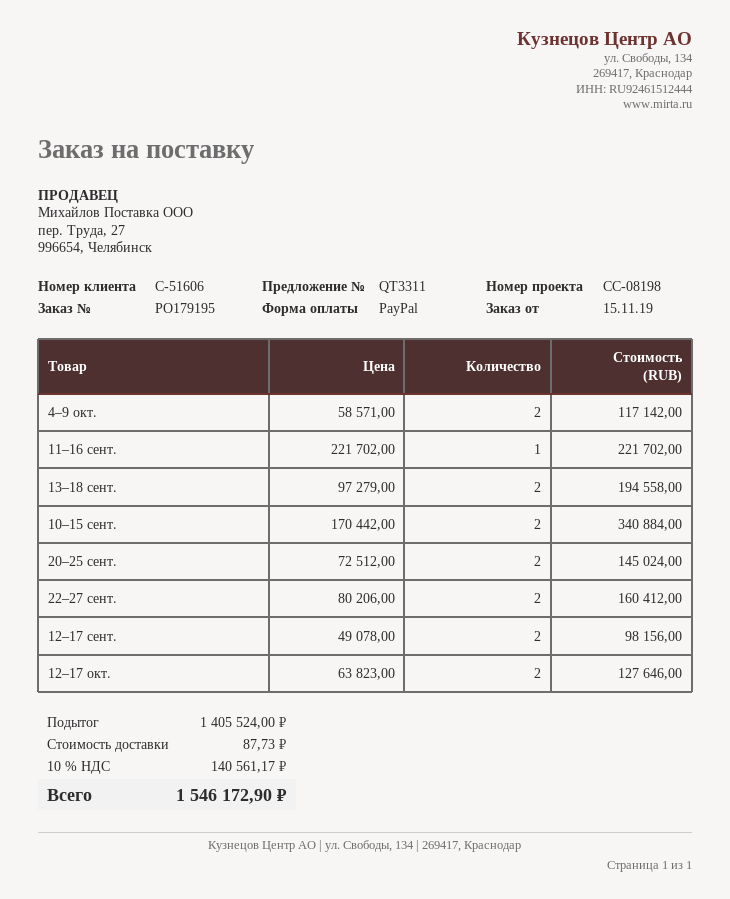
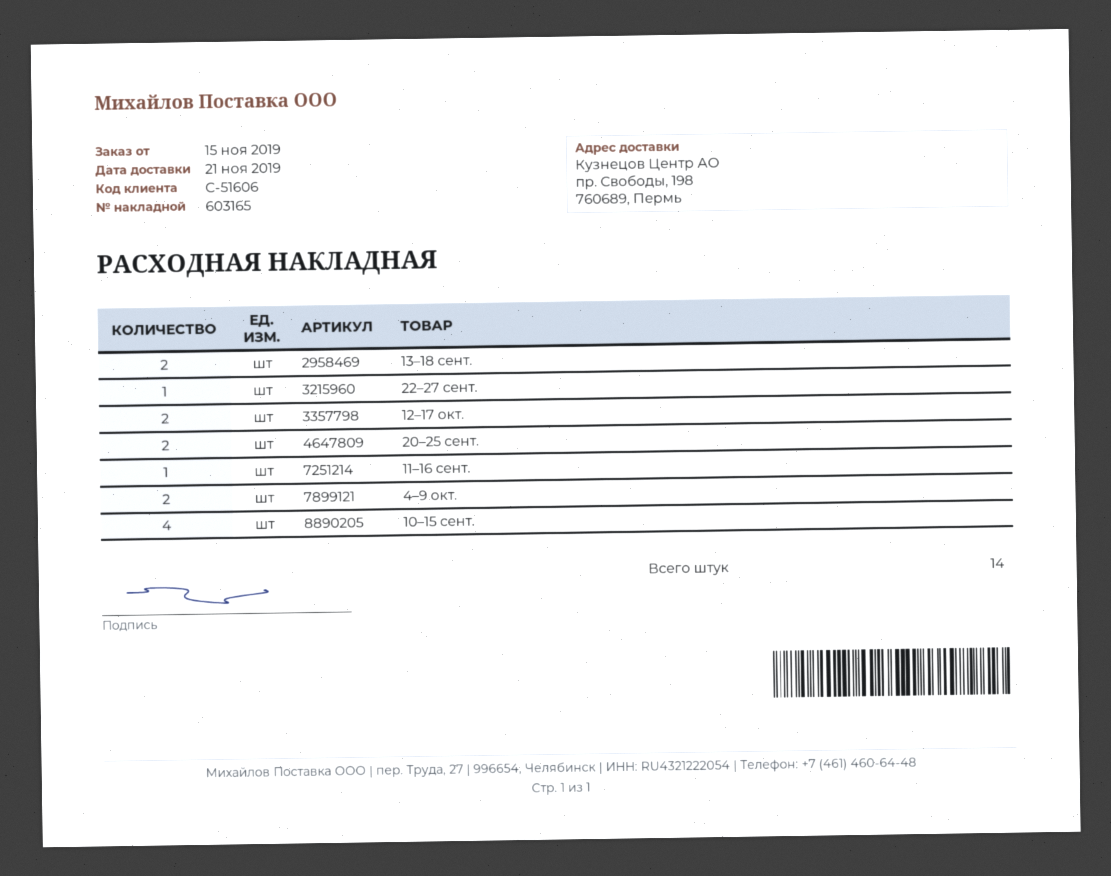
10–15 сент.: 2 -> 4
22–27 сент.: 2 -> 1
12–17 сент.: 2 -> none

